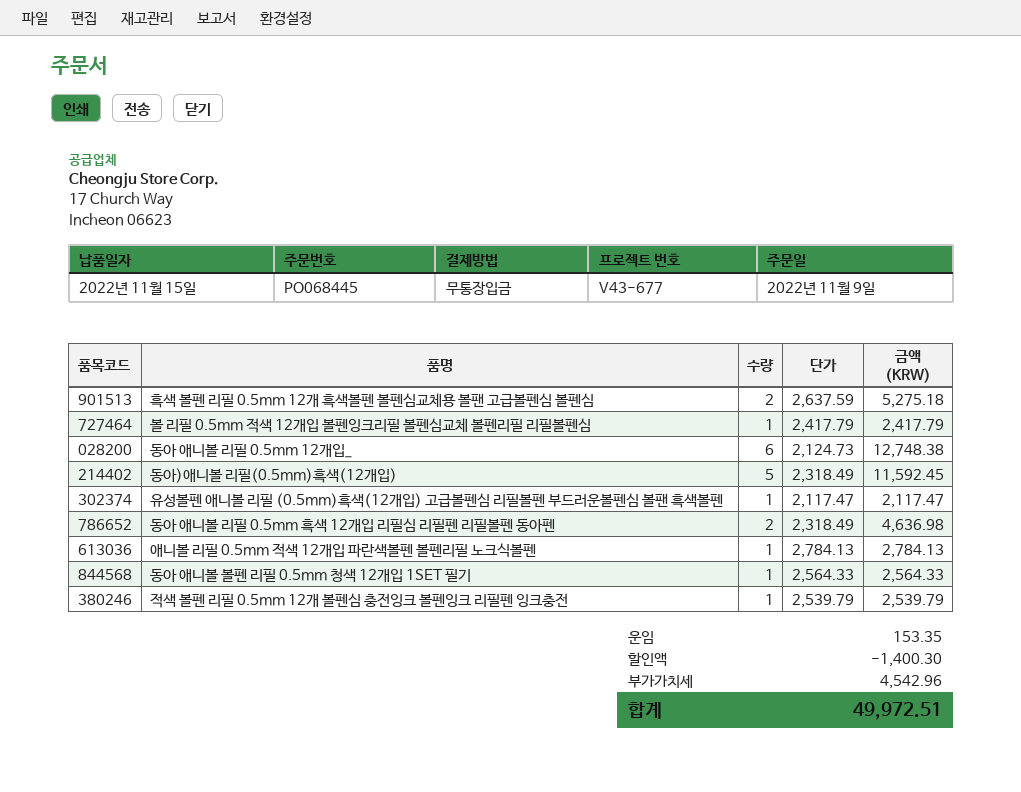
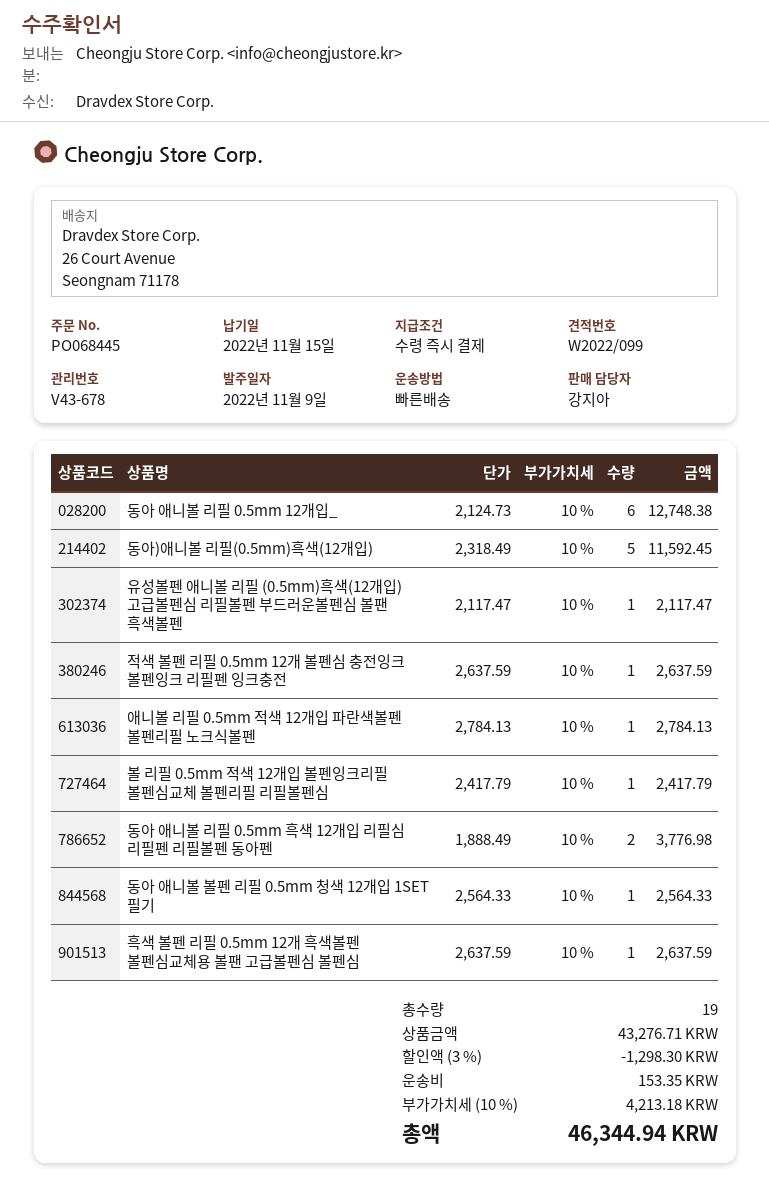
reference: V43-677 -> V43-678
흑색 볼펜 리필 0.5mm 12개 흑색볼펜 볼펜심교체용 볼팬 고급볼펜심 볼펜심: 2 x 2637.59 = 5275.18 -> 1 x 2637.59 = 2637.59
동아 애니볼 리필 0.5mm 흑색 12개입 리필심 리필펜 리필볼펜 동아펜: 2 x 2318.49 = 4636.98 -> 2 x 1888.49 = 3776.98
적색 볼펜 리필 0.5mm 12개 볼펜심 충전잉크 볼펜잉크 리필펜 잉크충전: 1 x 2539.79 = 2539.79 -> 1 x 2637.59 = 2637.59
discount: 1400.30 -> 1298.30
tax: 4542.96 -> 4213.18
total: 49972.51 -> 46344.94

